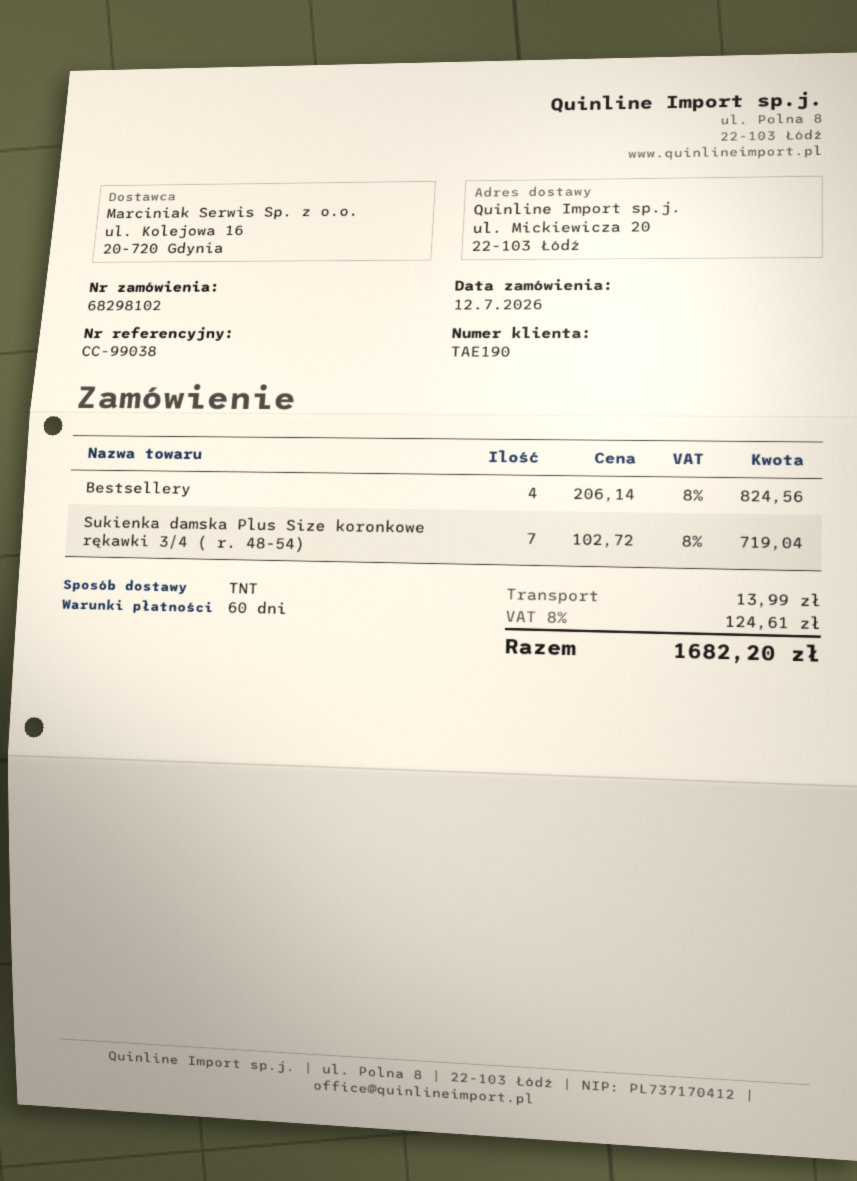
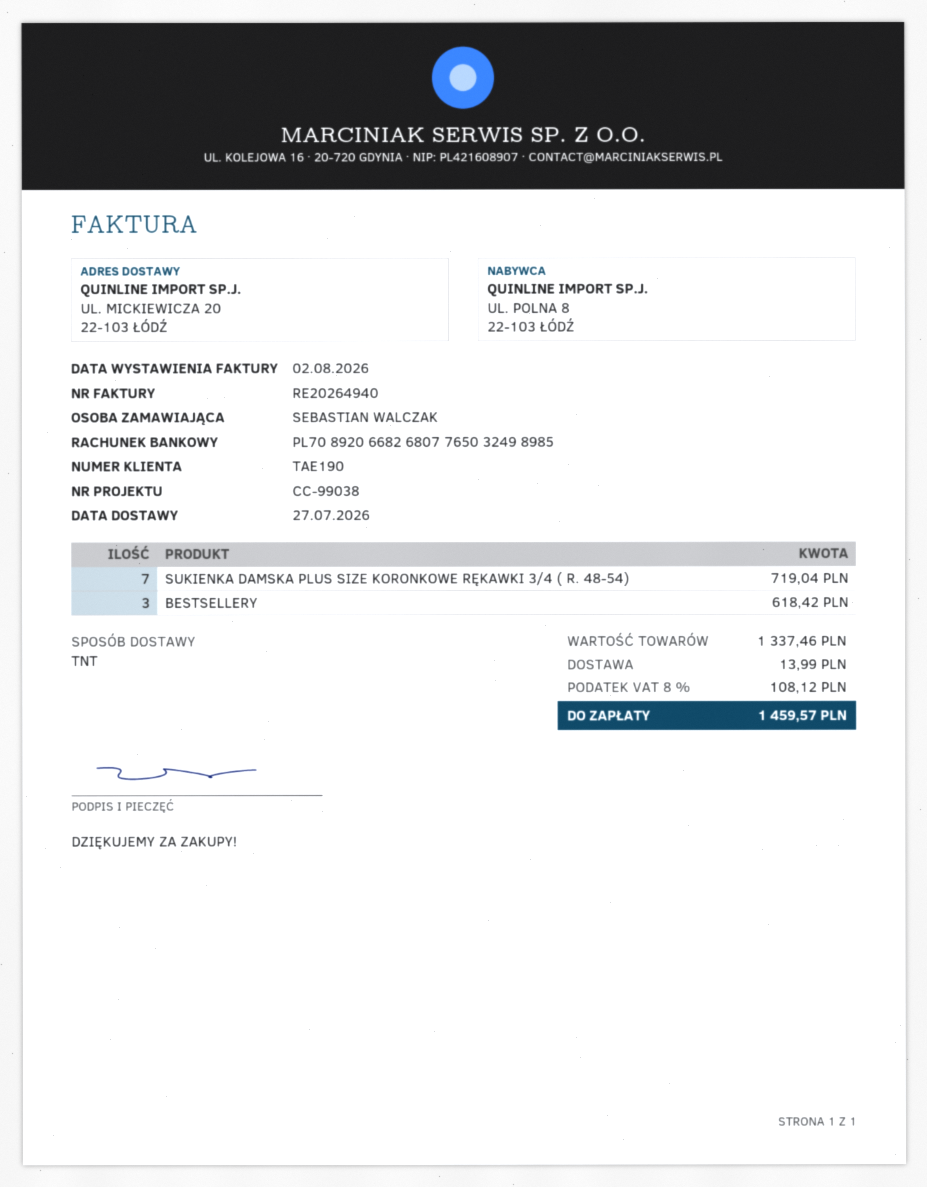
Bestsellery: 4 for 824.56 -> 3 for 618.42
tax: 8% = 124.61 -> 8% = 108.12
total: 1682.20 -> 1459.57

